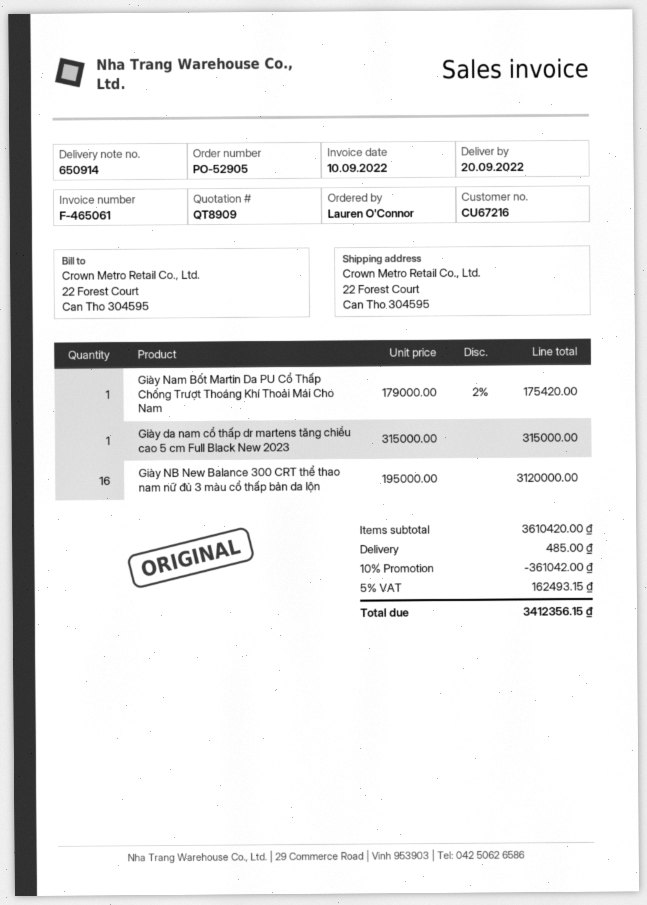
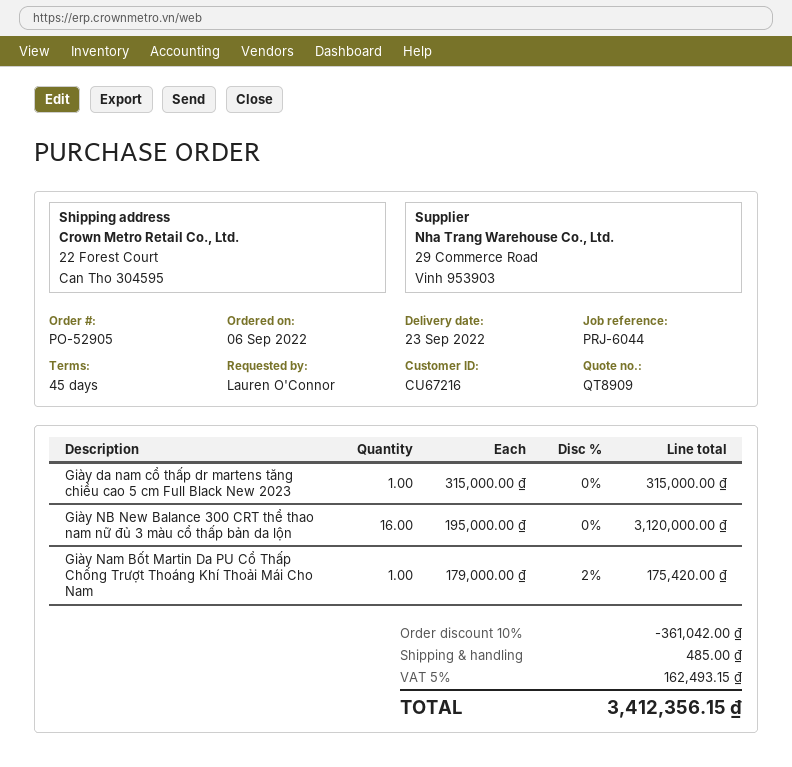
delivery date: 2022-09-20 -> 2022-09-23

